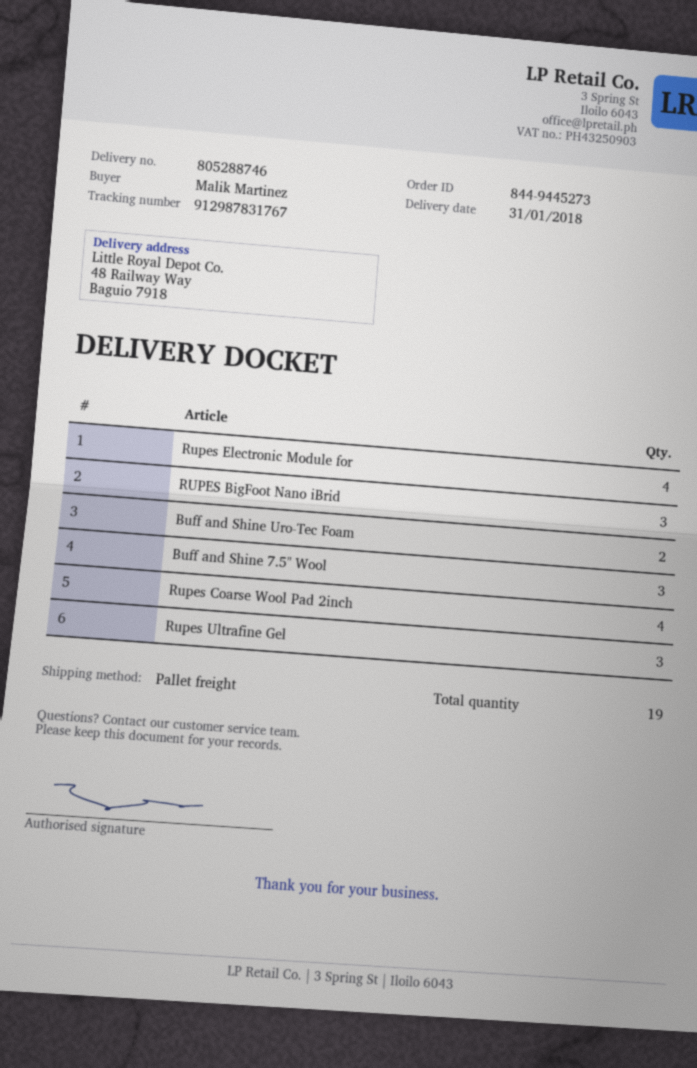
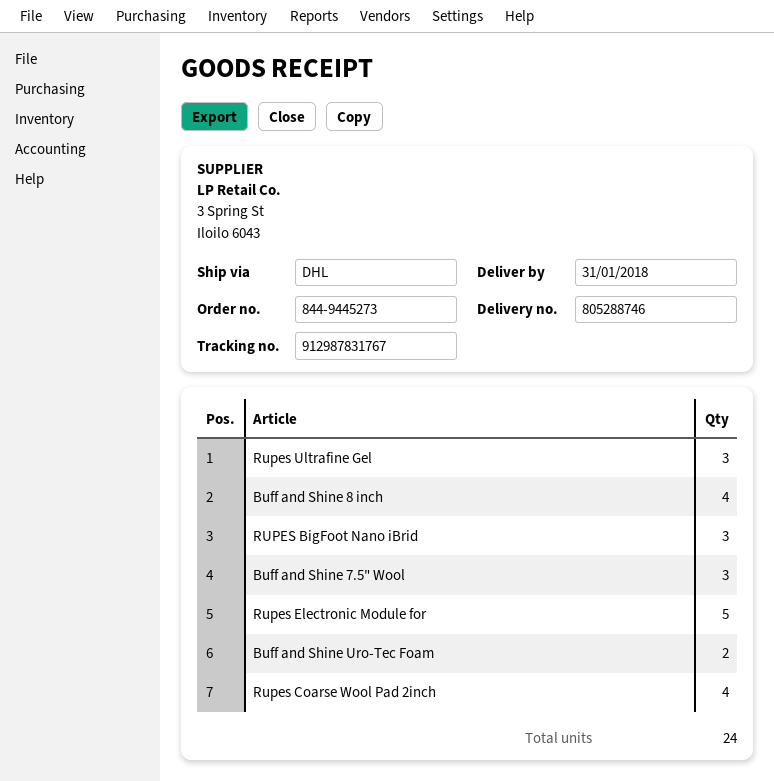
shipping method: pallet freight -> DHL
Rupes Electronic Module for: 4 -> 5
Buff and Shine 8 inch: none -> 4
total quantity: 19 -> 24

